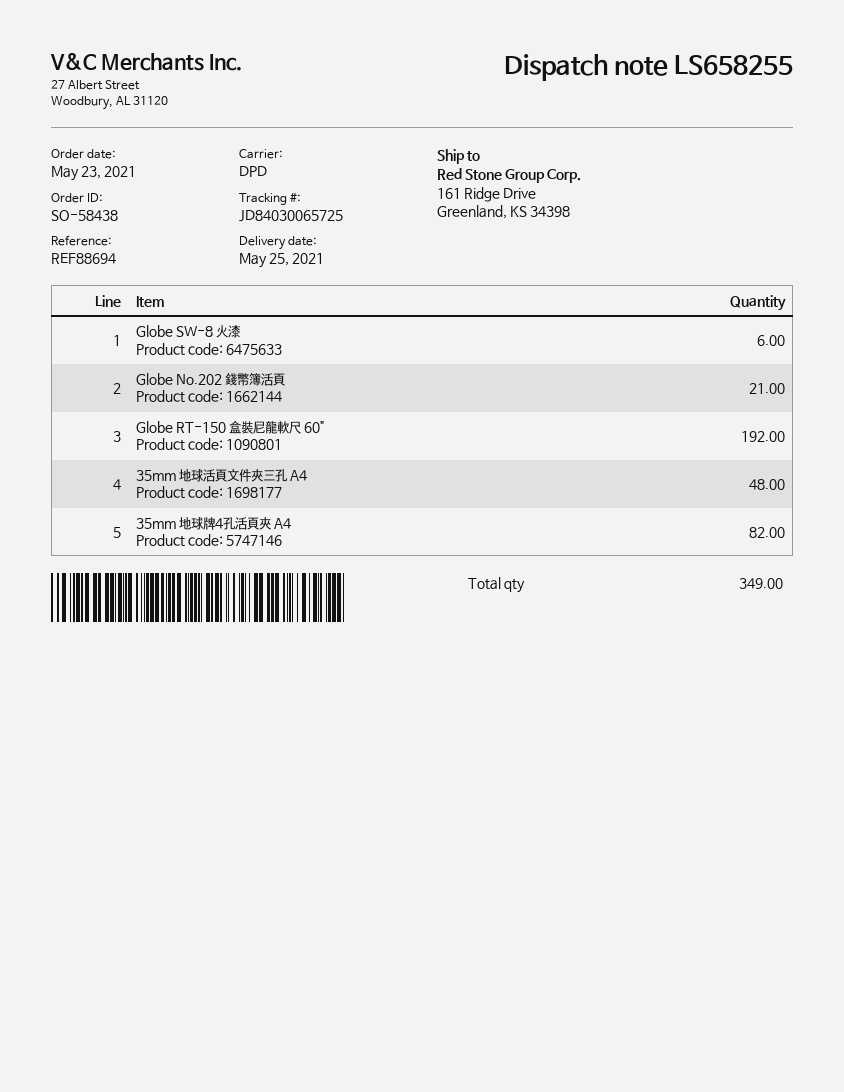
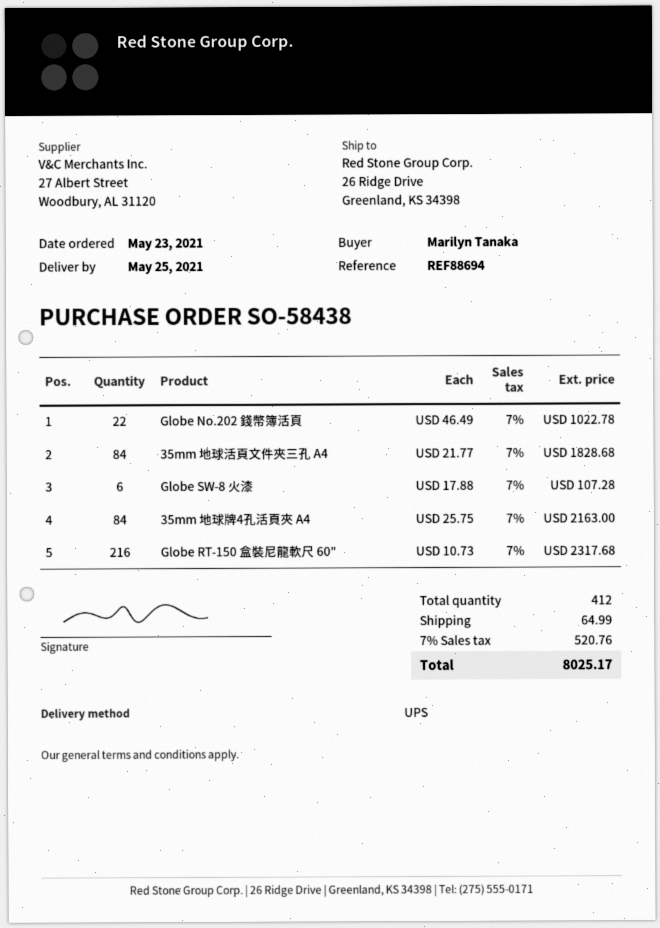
shipping method: DPD -> UPS
ship to: 161 Ridge Drive, Greenland, KS 34398 -> 26 Ridge Drive, Greenland, KS 34398
Globe No.202 錢幣簿活頁: 21 -> 22
Globe RT-150 盒裝尼龍軟尺 60": 192 -> 216
35mm 地球活頁文件夾三孔 A4: 48 -> 84
35mm 地球牌4孔活頁夾 A4: 82 -> 84
total quantity: 349 -> 412

